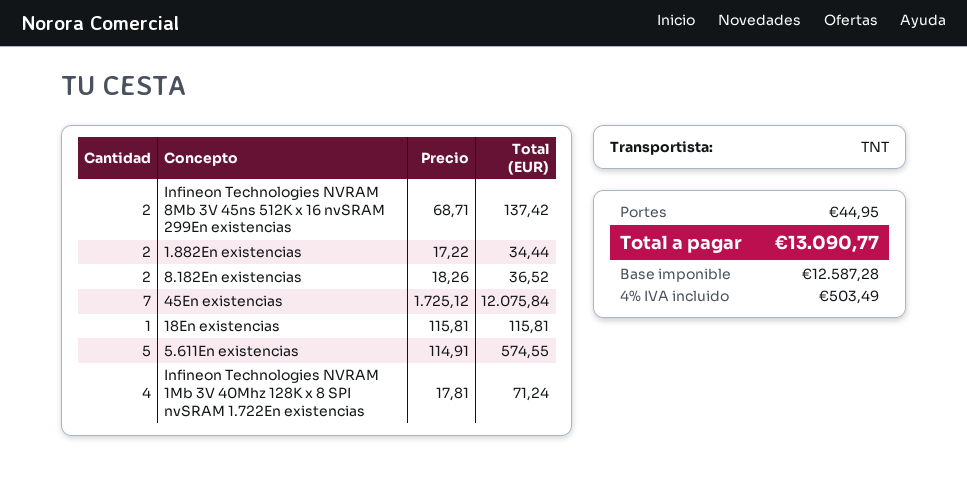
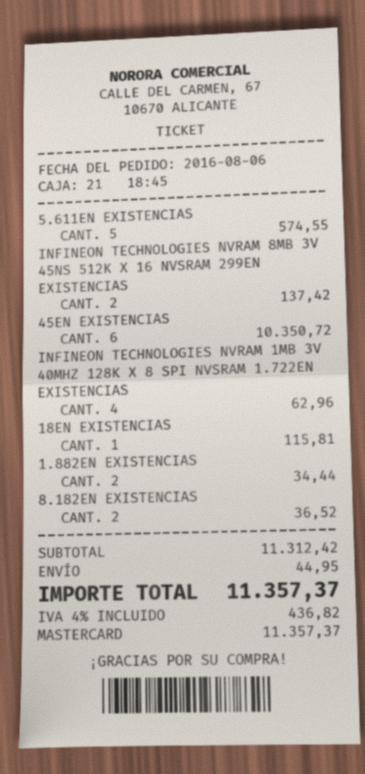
45En existencias: 7 for 12075.84 -> 6 for 10350.72
Infineon Technologies NVRAM 1Mb 3V 40Mhz 128K x 8 SPI nvSRAM 1.722En existencias: 4 for 71.24 -> 4 for 62.96
tax: 4% = 503.49 -> 4% = 436.82
total: 13090.77 -> 11357.37

